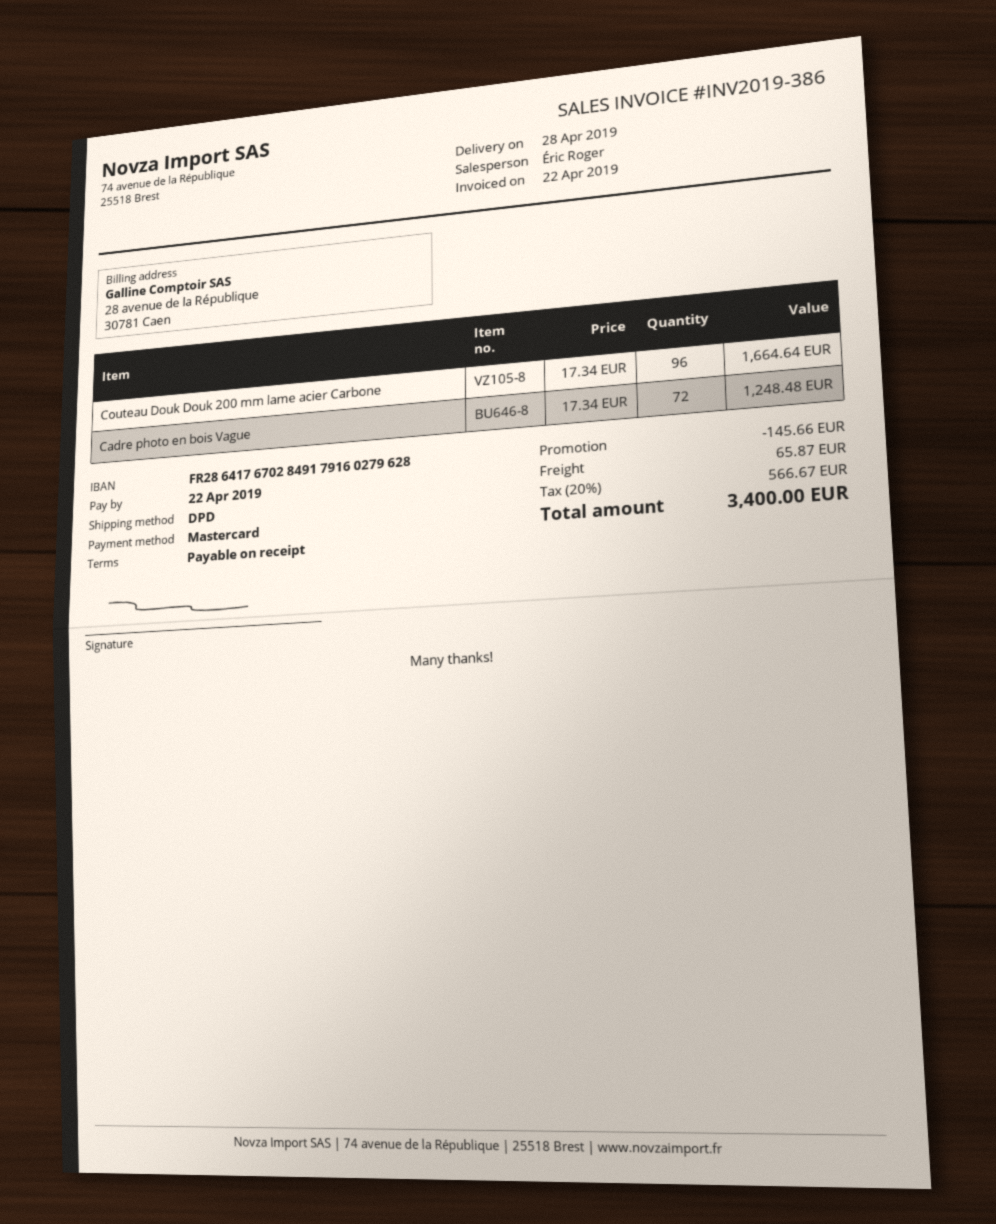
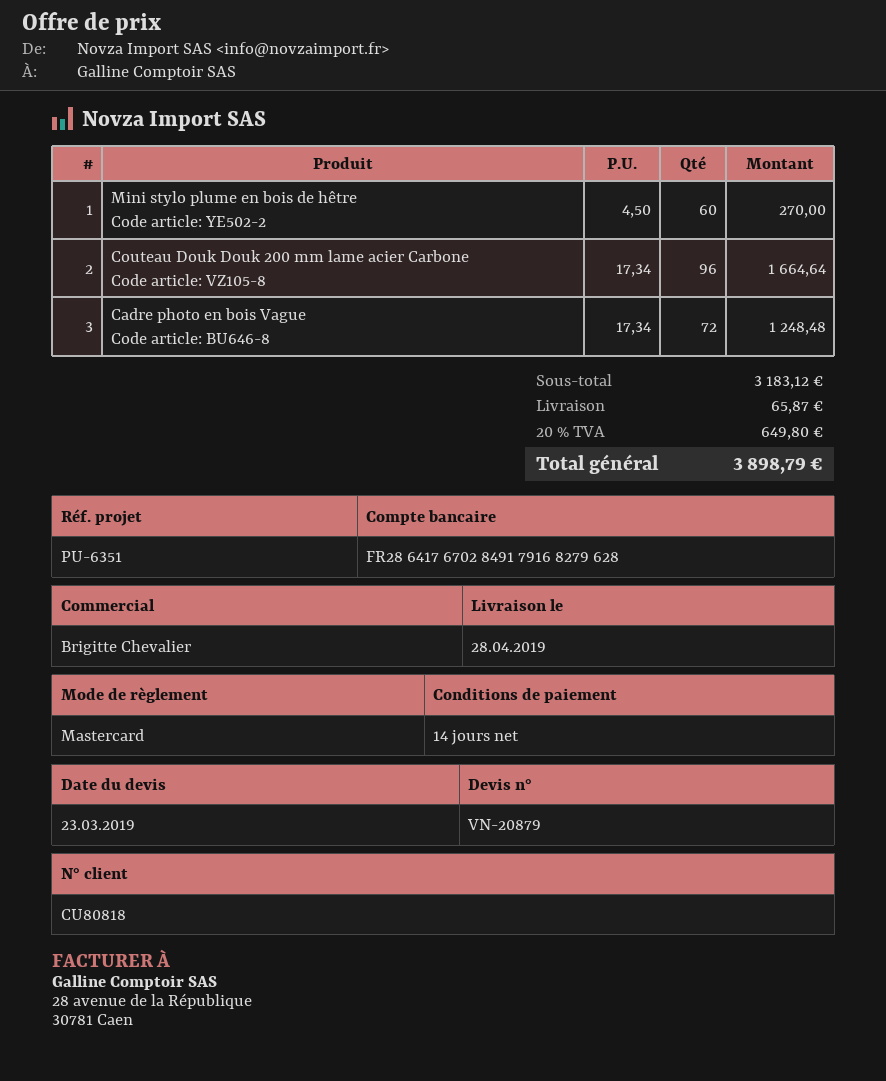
payment terms: on receipt -> 14 days
sales rep: Éric Roger -> Brigitte Chevalier
bank account: FR2864176702849179160279628 -> FR2864176702849179168279628
Mini stylo plume en bois de hêtre: none -> 60 x 4.50 = 270.00
discount: 145.66 -> none
tax: 20% = 566.67 -> 20% = 649.80
total: 3400.00 -> 3898.79

